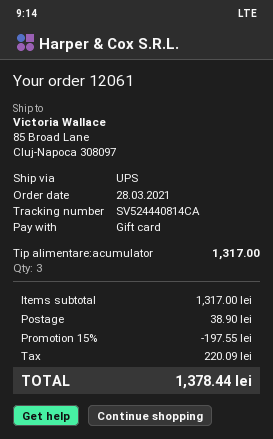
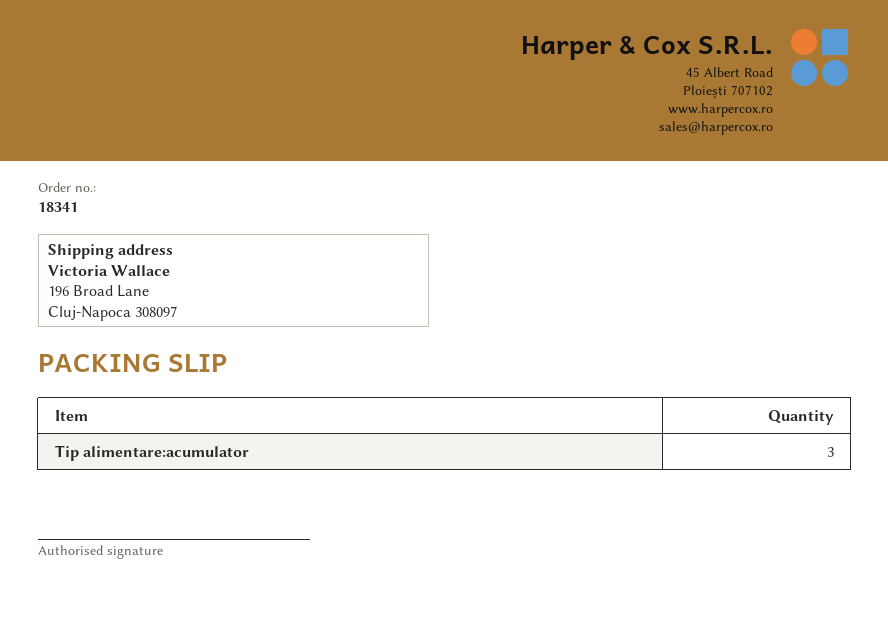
order number: 12061 -> 18341
ship to: 85 Broad Lane, Cluj-Napoca 308097 -> 196 Broad Lane, Cluj-Napoca 308097

